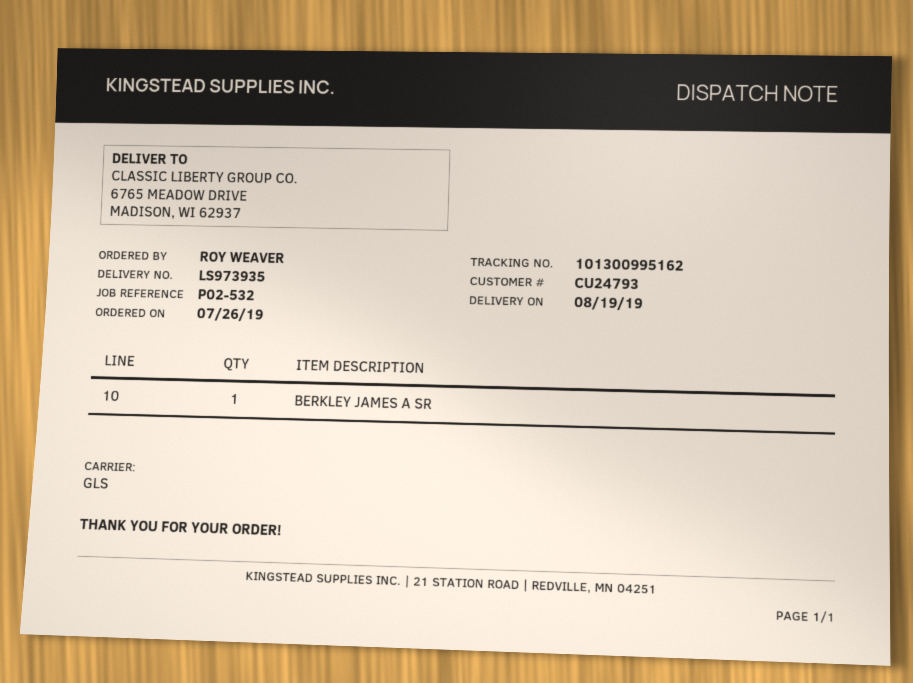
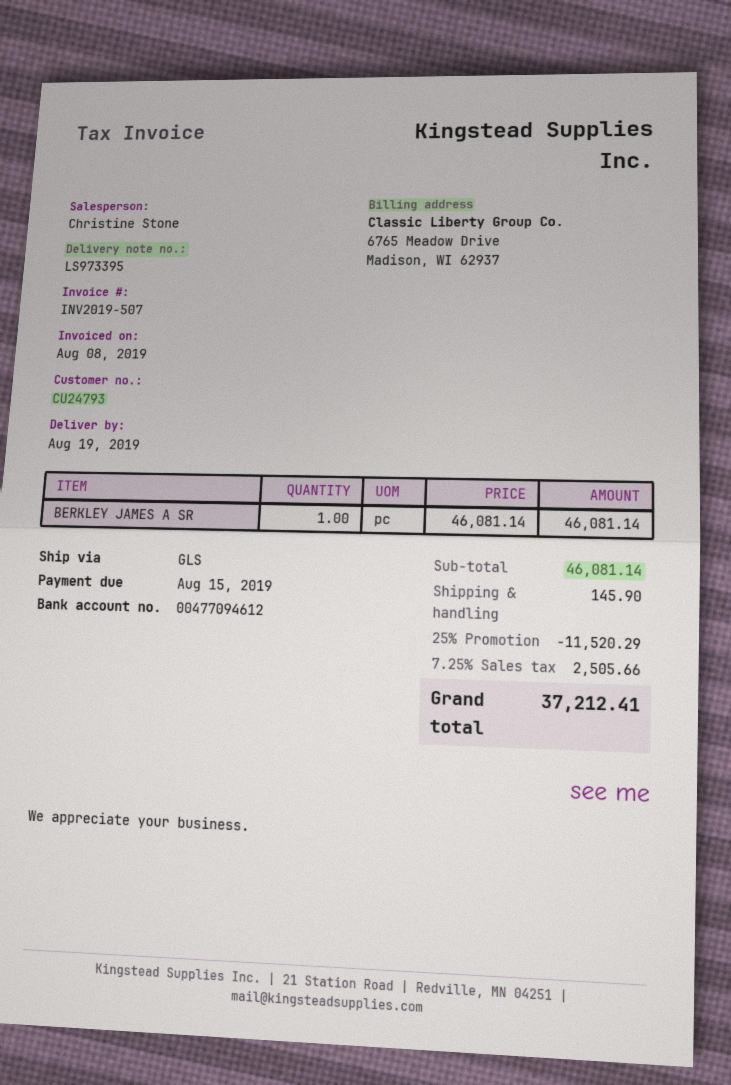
delivery note number: LS973935 -> LS973395

